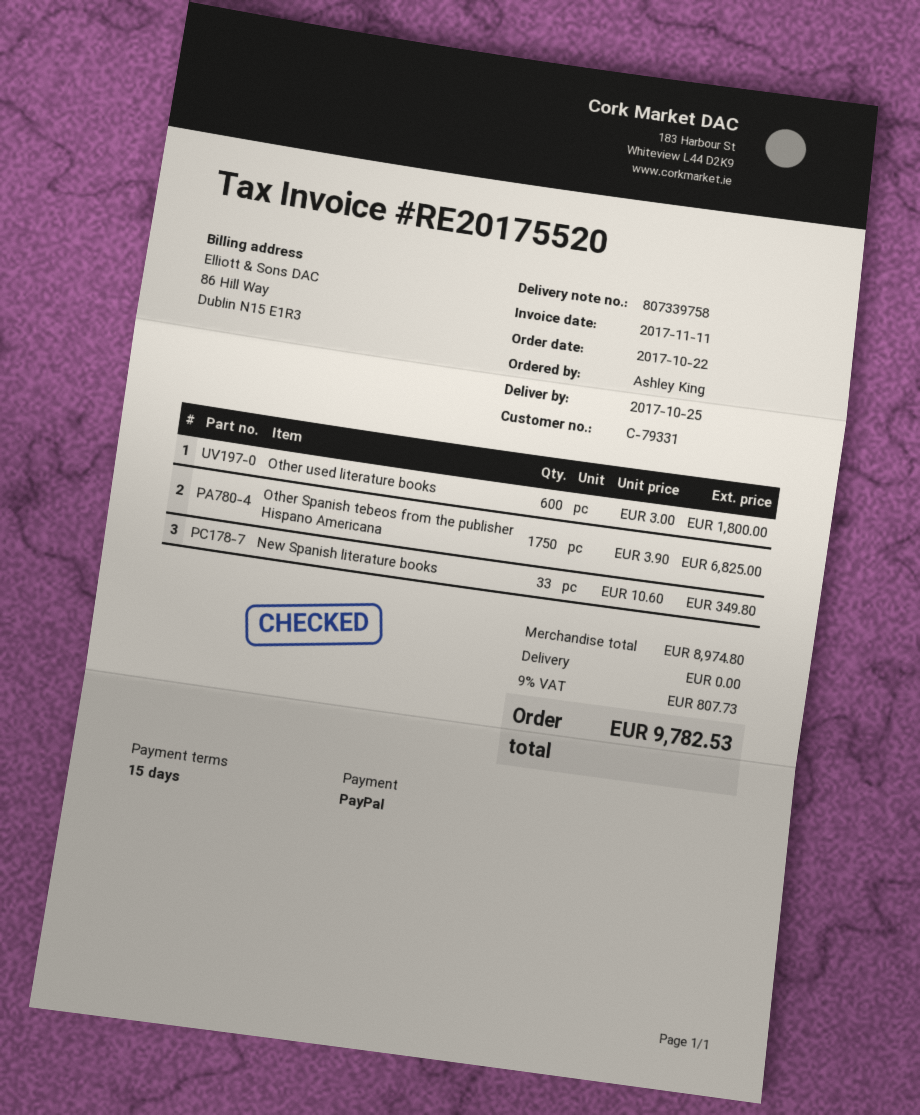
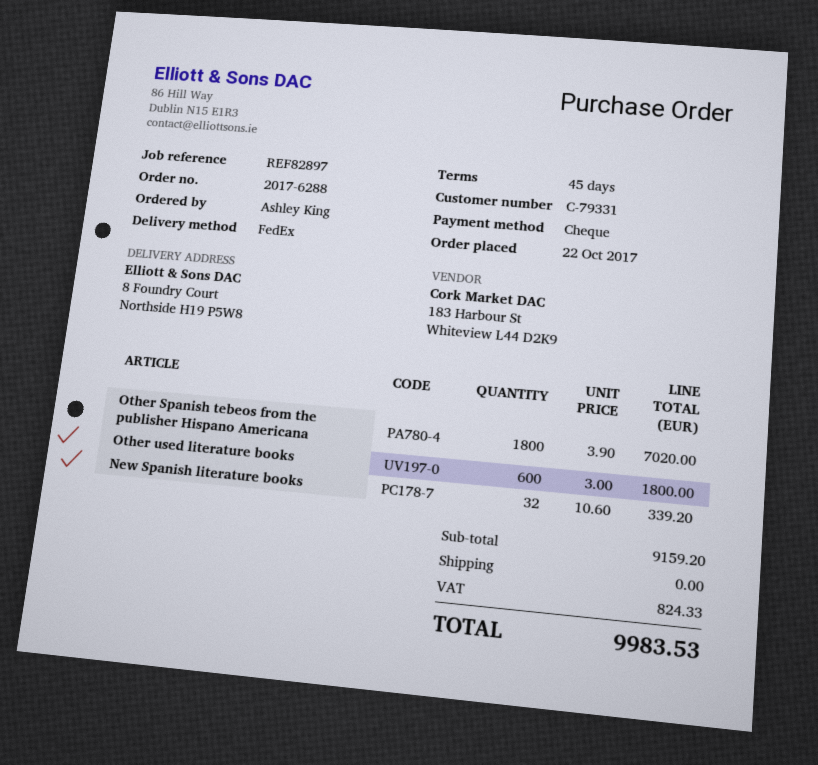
payment terms: 15 days -> 45 days
payment method: PayPal -> cheque
Other Spanish tebeos from the publisher Hispano Americana: 1750 x 3.90 = 6825.00 -> 1800 x 3.90 = 7020.00
New Spanish literature books: 33 x 10.60 = 349.80 -> 32 x 10.60 = 339.20
subtotal: 8974.80 -> 9159.20
tax: 807.73 -> 824.33
total: 9782.53 -> 9983.53

